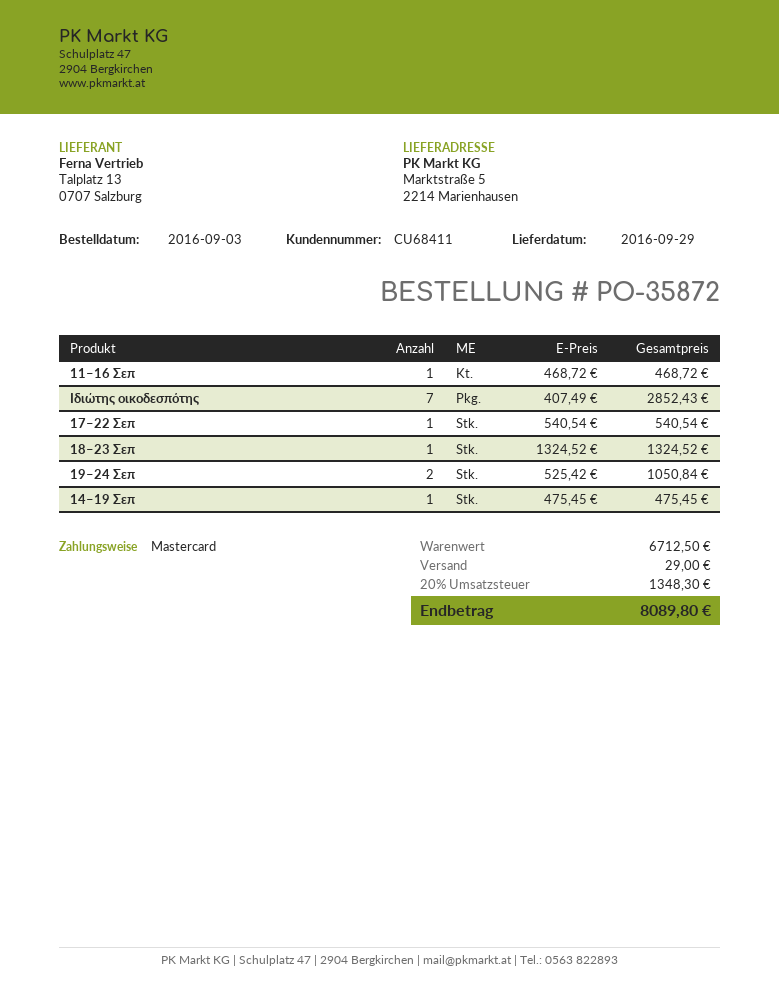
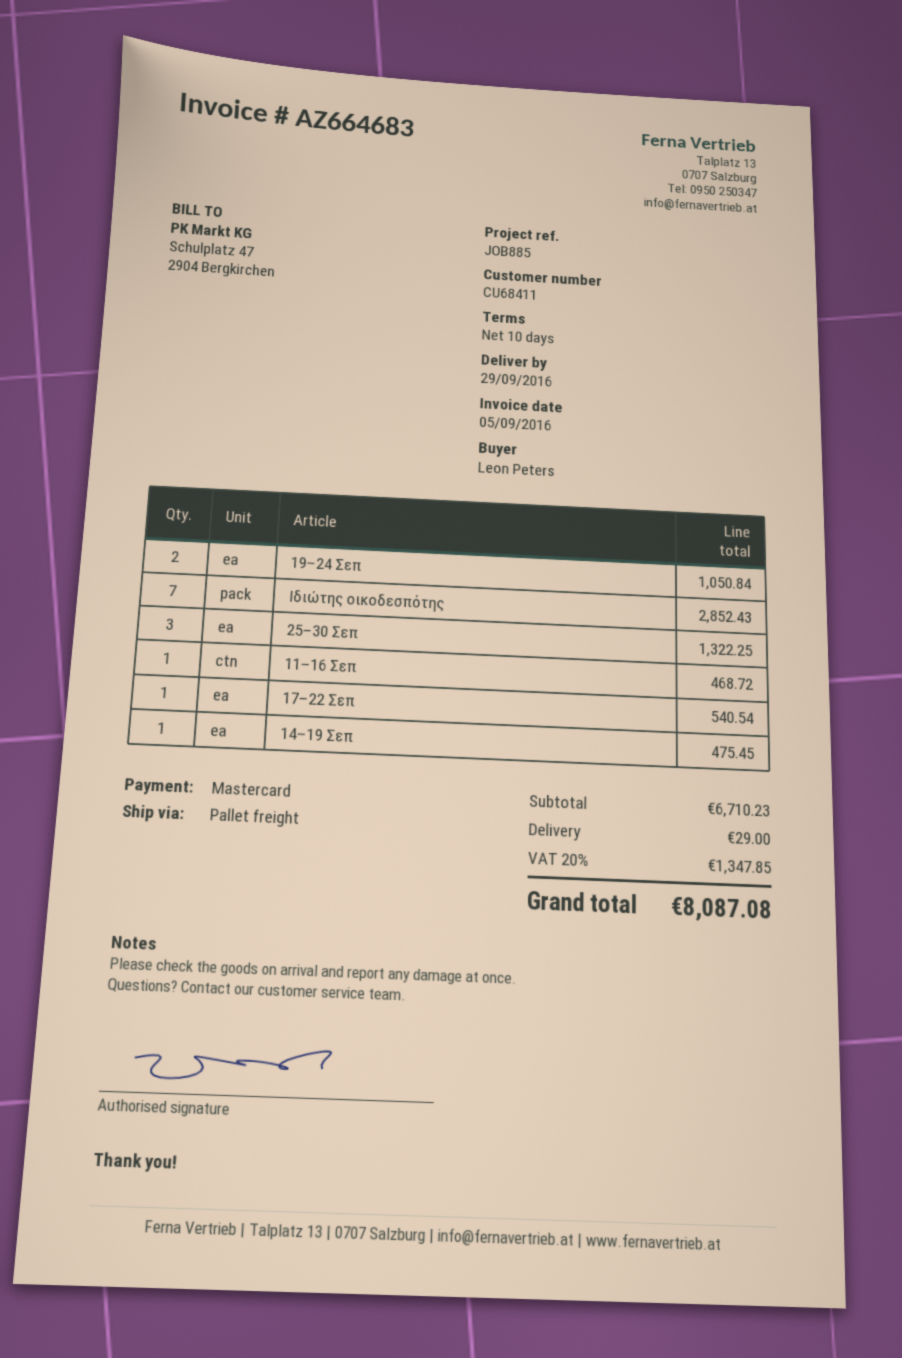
18–23 Σεπ: 1 for 1324.52 -> none
25–30 Σεπ: none -> 3 for 1322.25
subtotal: 6712.50 -> 6710.23
tax: 20% = 1348.30 -> 20% = 1347.85
total: 8089.80 -> 8087.08

